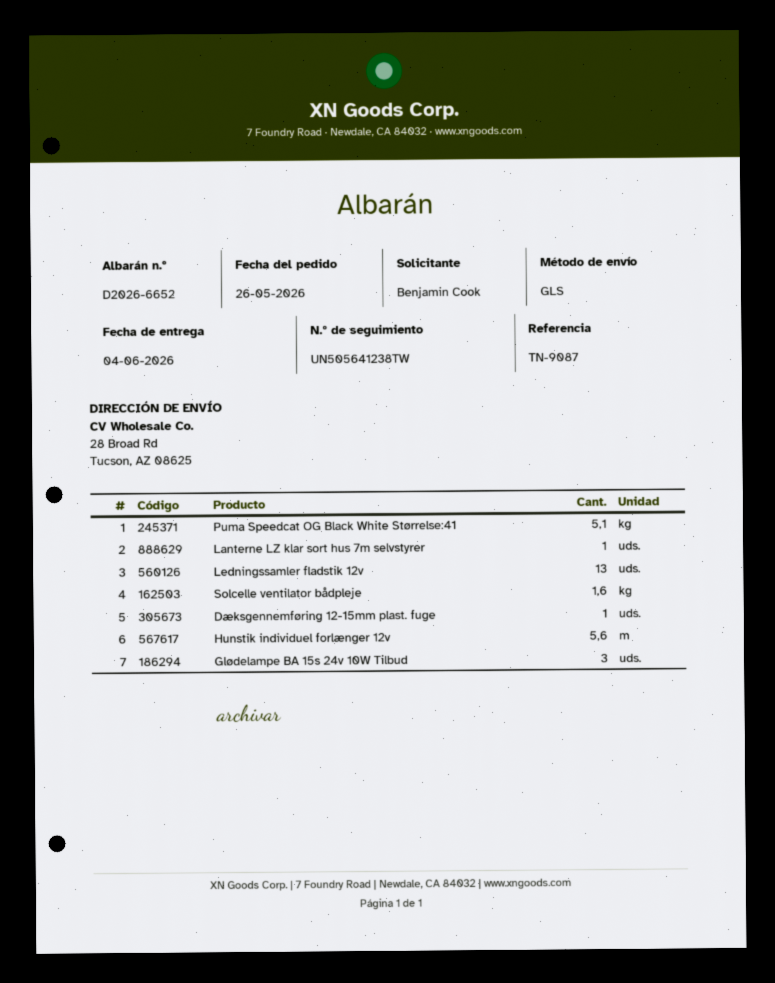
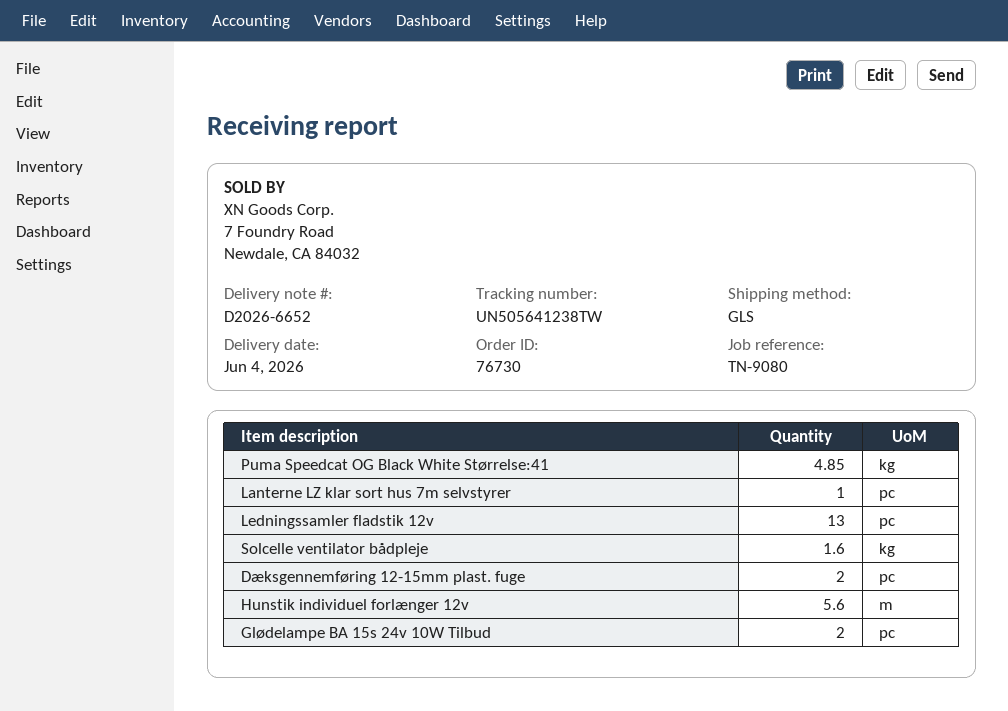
reference: TN-9087 -> TN-9080
Puma Speedcat OG Black White Størrelse:41: 5.1 -> 4.85
Dæksgennemføring 12-15mm plast. fuge: 1 -> 2
Glødelampe BA 15s 24v 10W Tilbud: 3 -> 2

